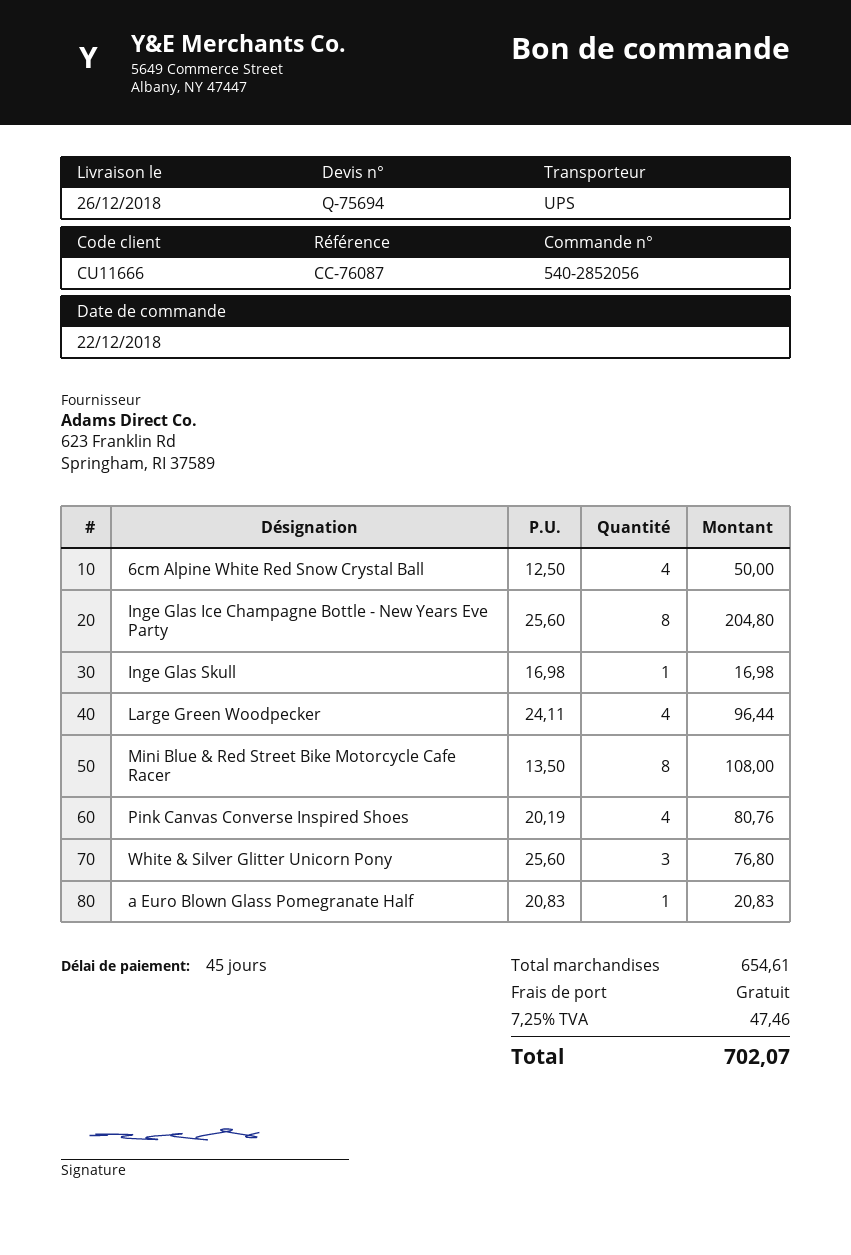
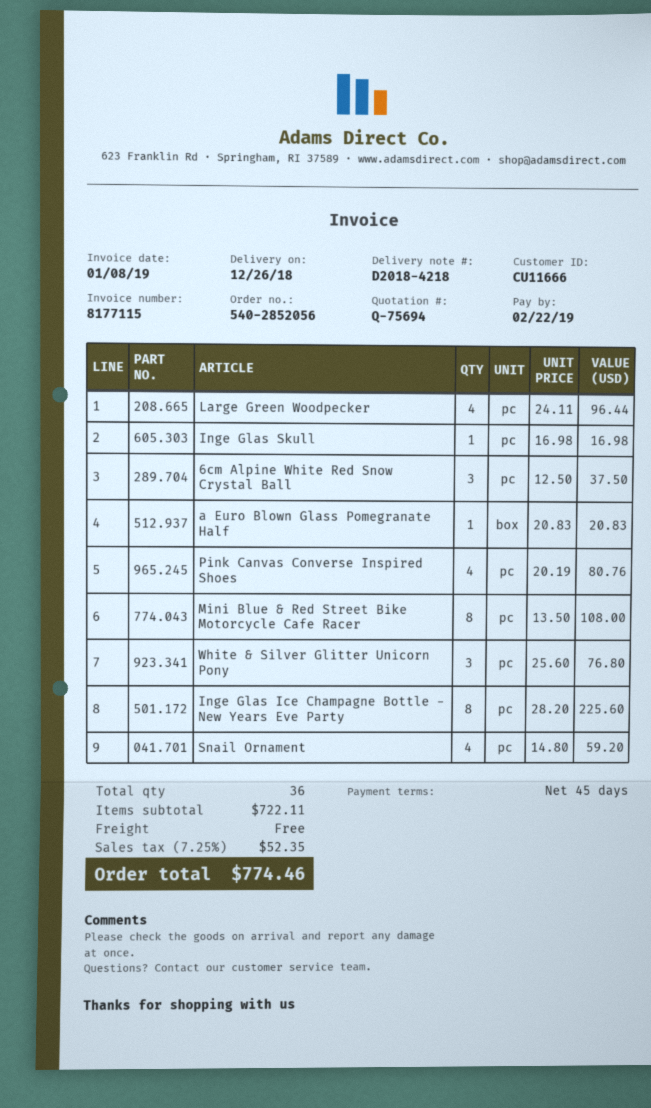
6cm Alpine White Red Snow Crystal Ball: 4 x 12.50 = 50.00 -> 3 x 12.50 = 37.50
Inge Glas Ice Champagne Bottle - New Years Eve Party: 8 x 25.60 = 204.80 -> 8 x 28.20 = 225.60
Snail Ornament: none -> 4 x 14.80 = 59.20
subtotal: 654.61 -> 722.11
tax: 7.25% = 47.46 -> 7.25% = 52.35
total: 702.07 -> 774.46

